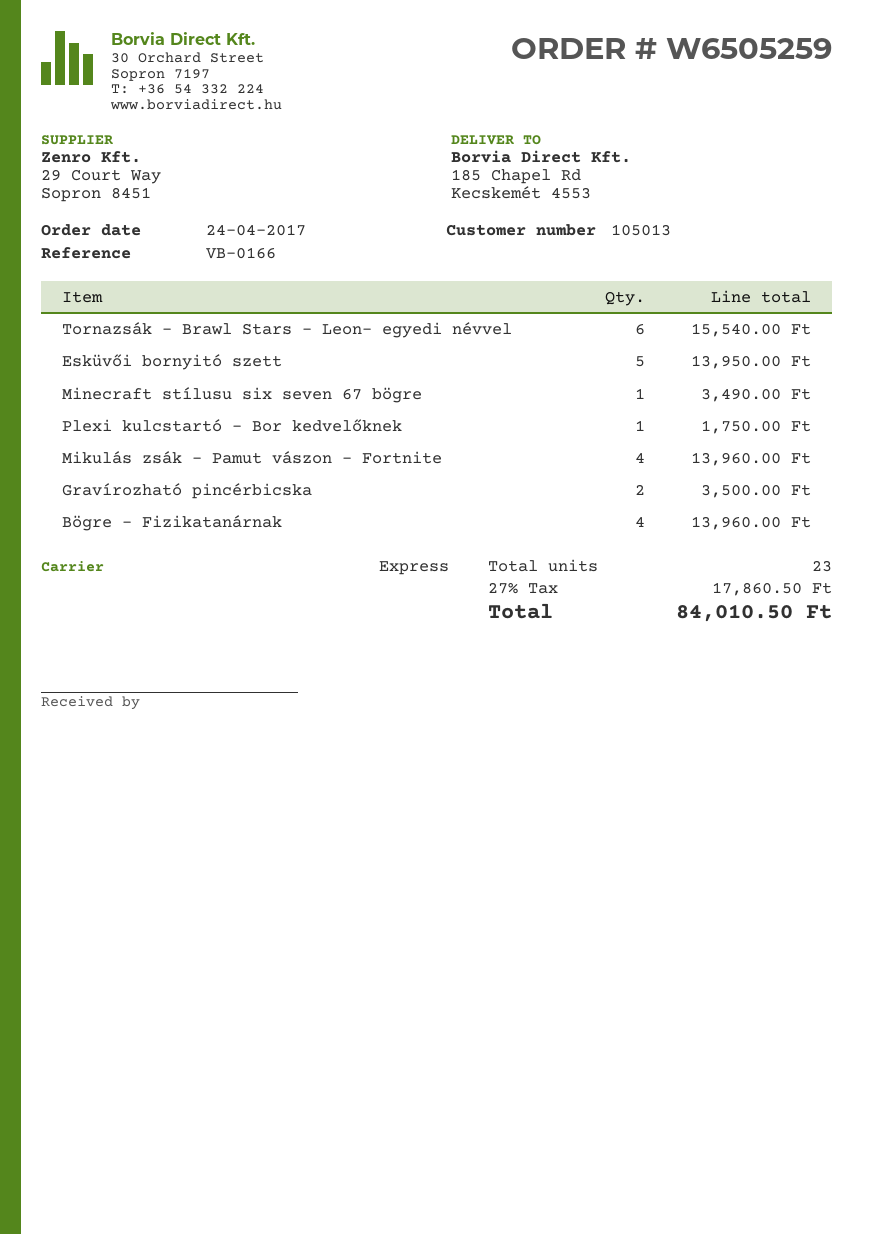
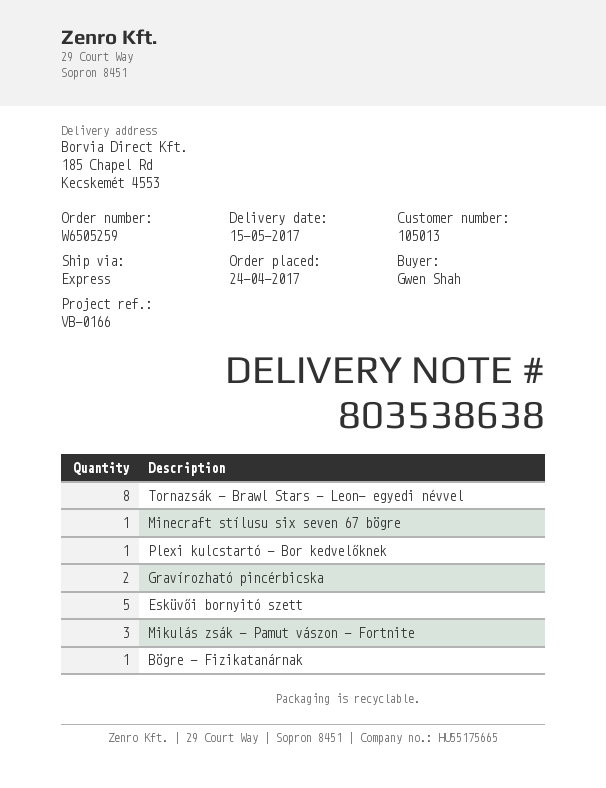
Tornazsák - Brawl Stars - Leon- egyedi névvel: 6 -> 8
Mikulás zsák - Pamut vászon - Fortnite: 4 -> 3
Bögre - Fizikatanárnak: 4 -> 1

